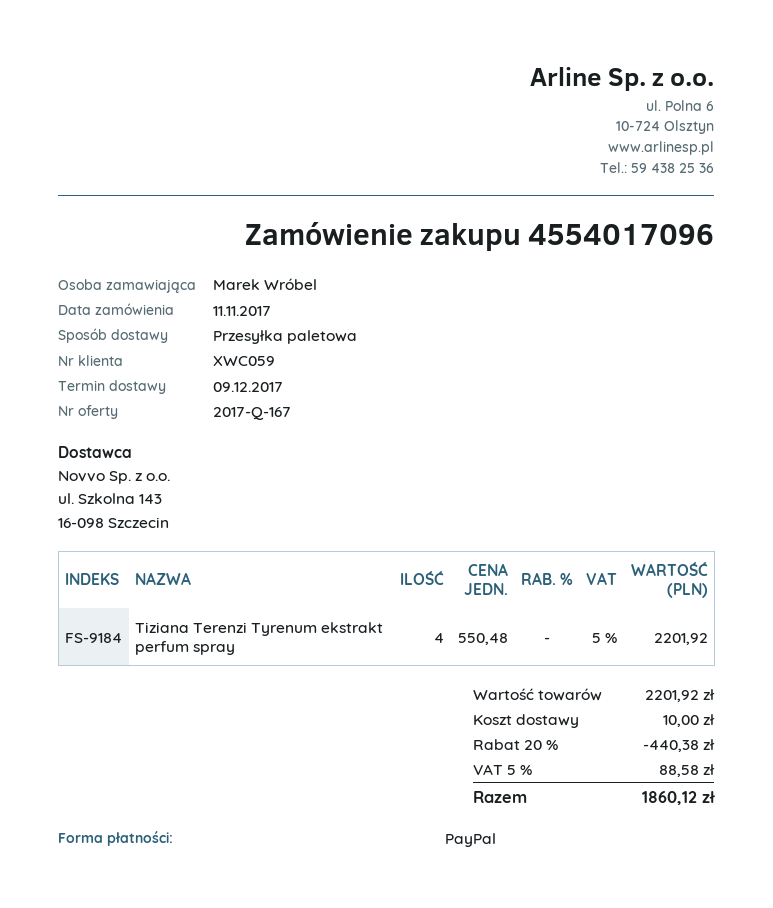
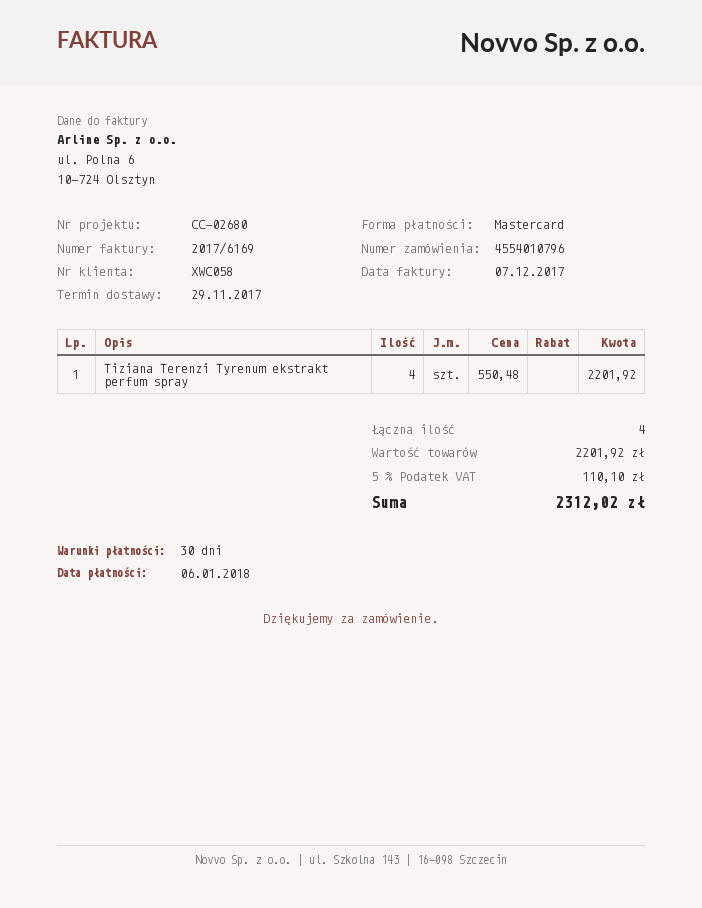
order number: 4554017096 -> 4554010796
delivery date: 2017-12-09 -> 2017-11-29
customer number: XWC059 -> XWC058
payment method: PayPal -> Mastercard
discount: 20% = 440.38 -> none
shipping: 10.00 -> none
tax: 5% = 88.58 -> 5% = 110.10
total: 1860.12 -> 2312.02

